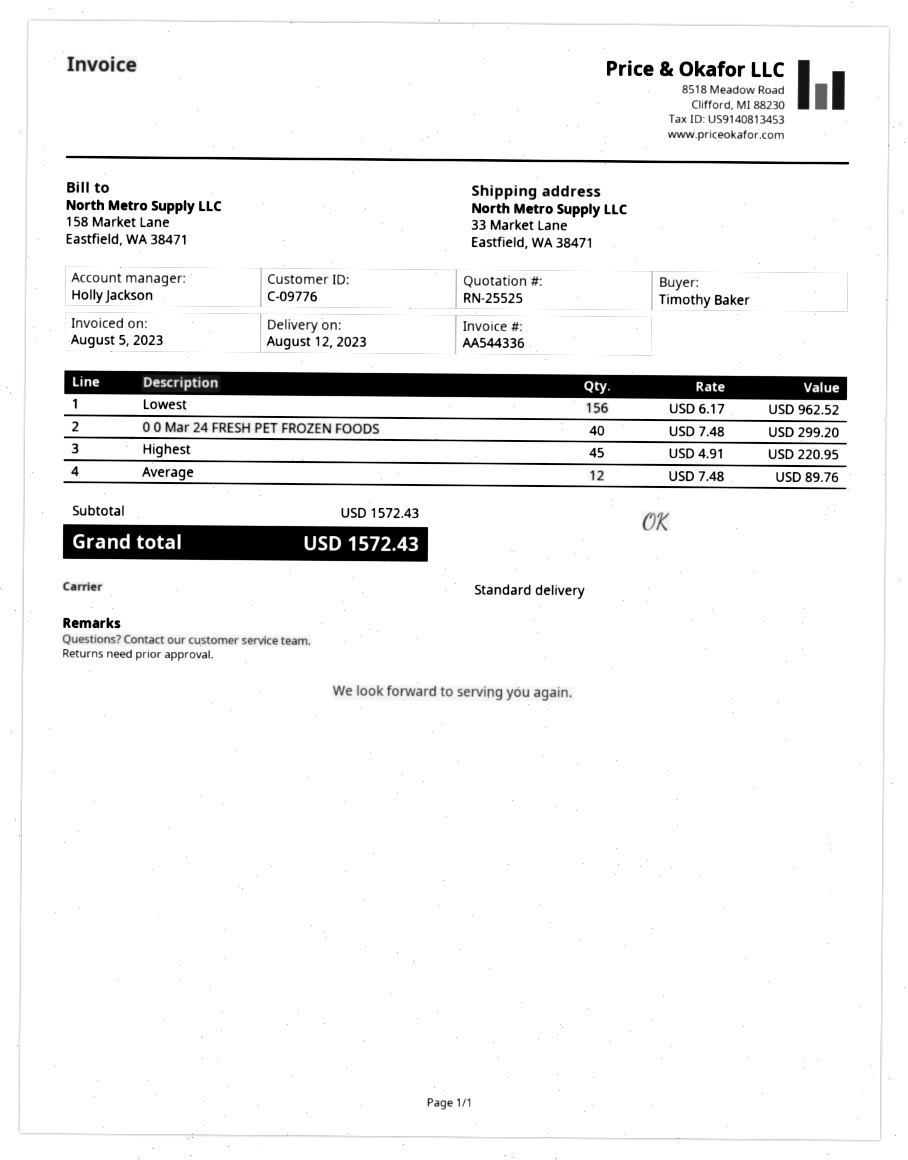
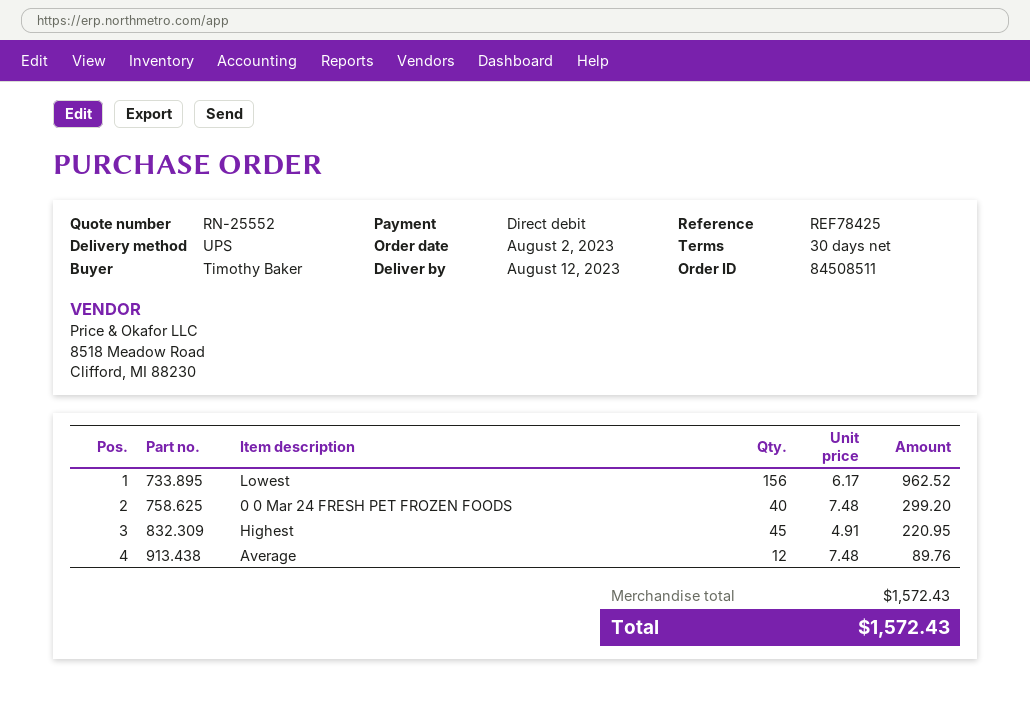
quote number: RN-25525 -> RN-25552
shipping method: standard -> UPS

